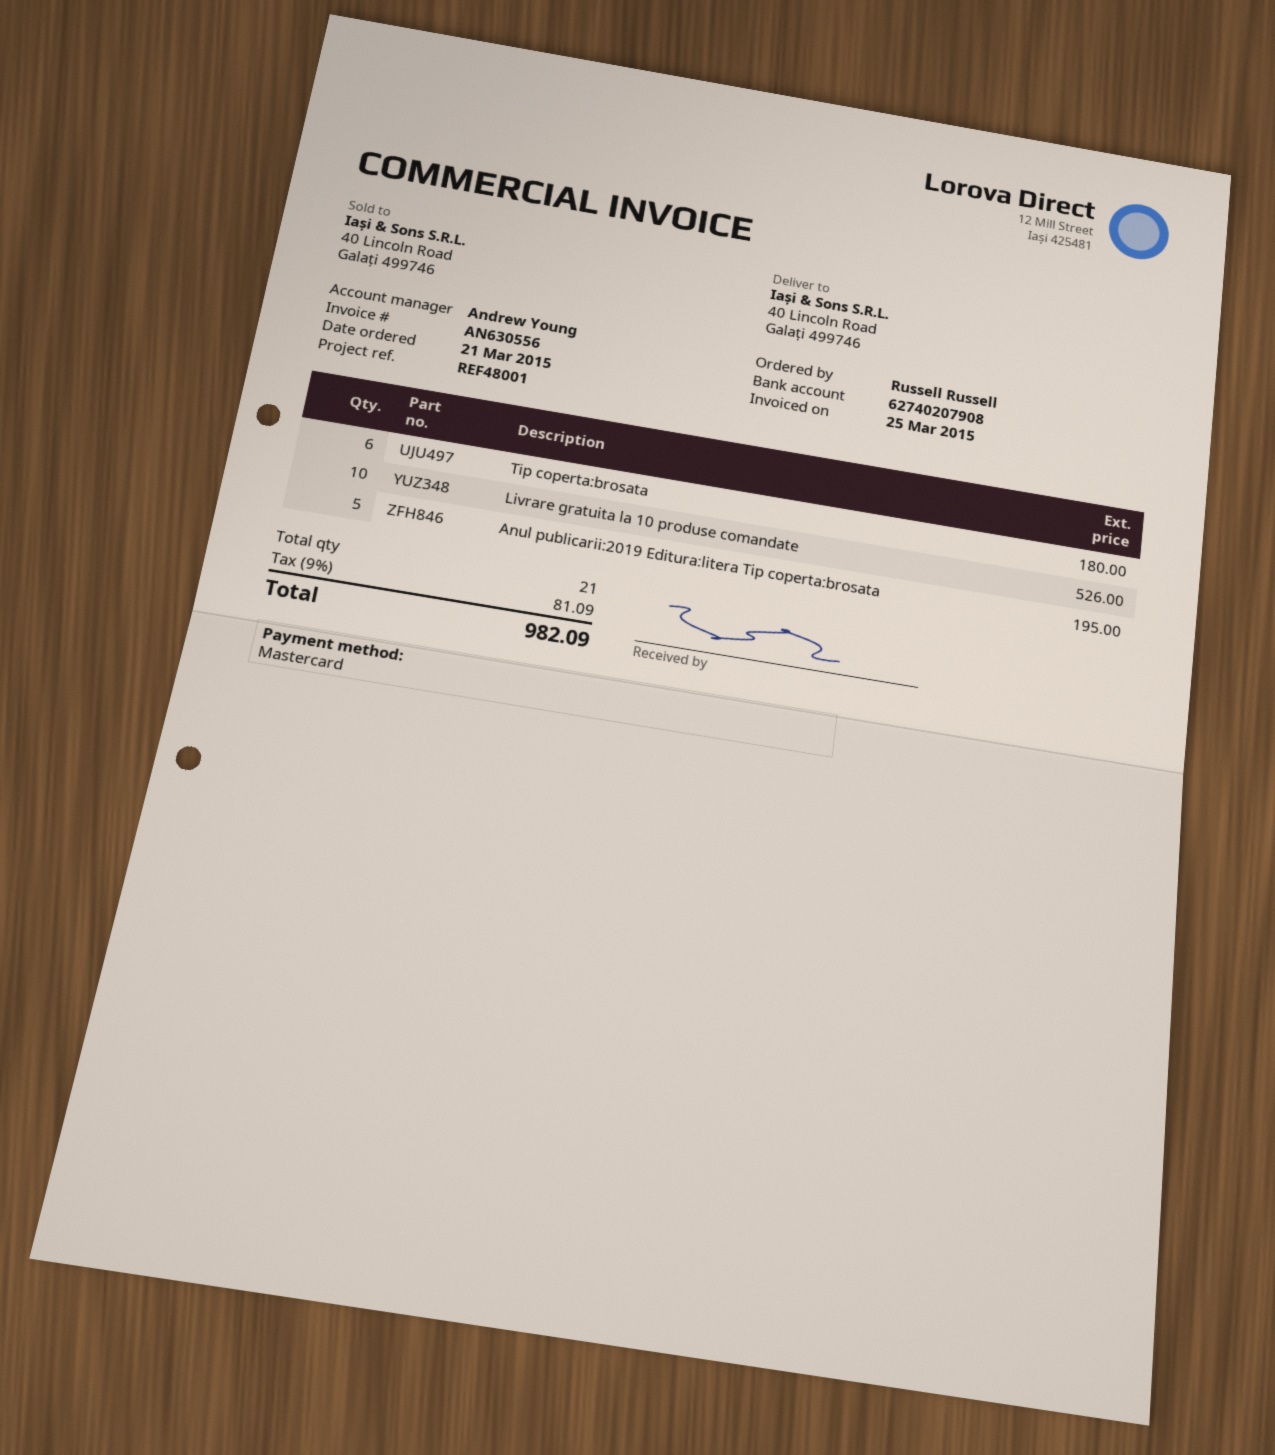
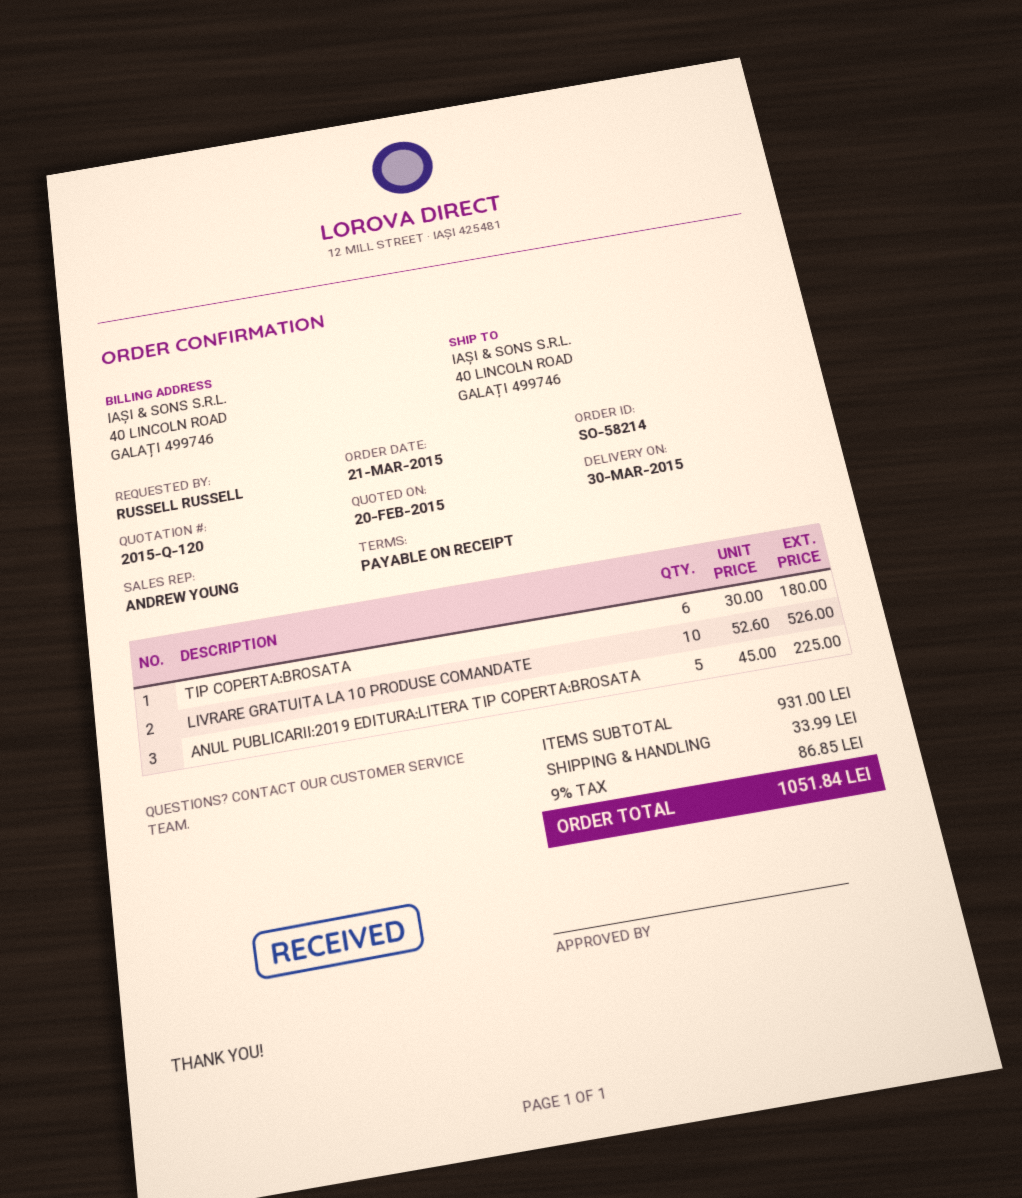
Anul publicarii:2019 Editura:litera Tip coperta:brosata: 5 for 195.00 -> 5 for 225.00
shipping: none -> 33.99
tax: 9% = 81.09 -> 9% = 86.85
total: 982.09 -> 1051.84

